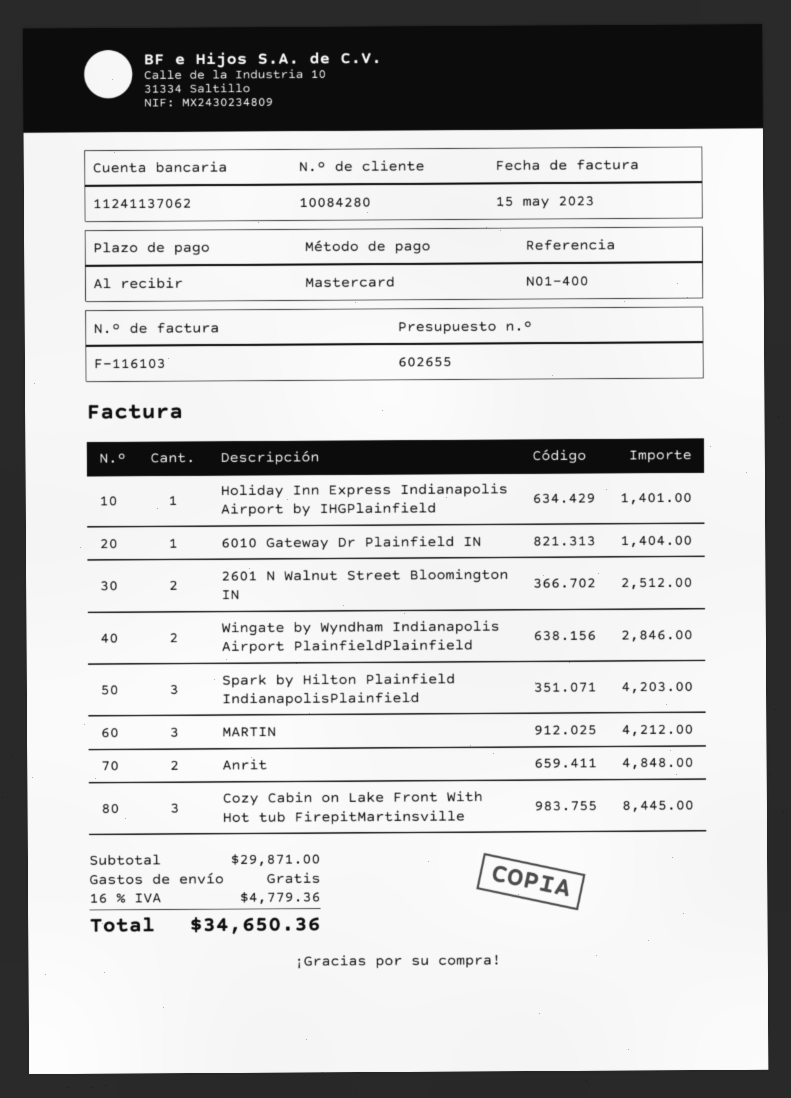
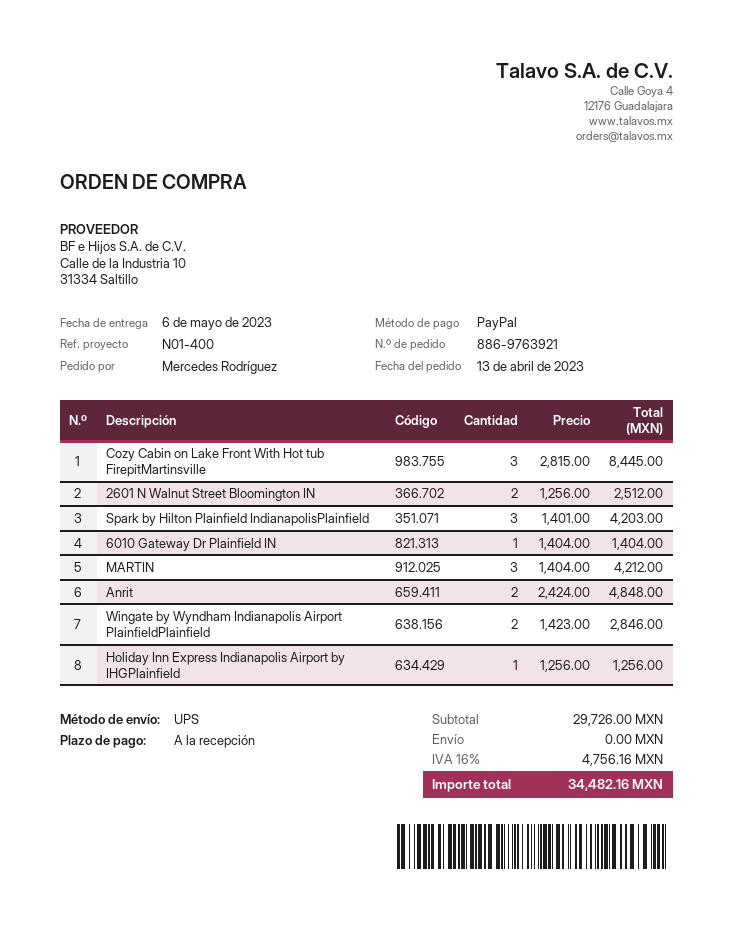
payment method: Mastercard -> PayPal
Holiday Inn Express Indianapolis Airport by IHGPlainfield: 1 for 1401.00 -> 1 for 1256.00
subtotal: 29871.00 -> 29726.00
tax: 16% = 4779.36 -> 16% = 4756.16
total: 34650.36 -> 34482.16

